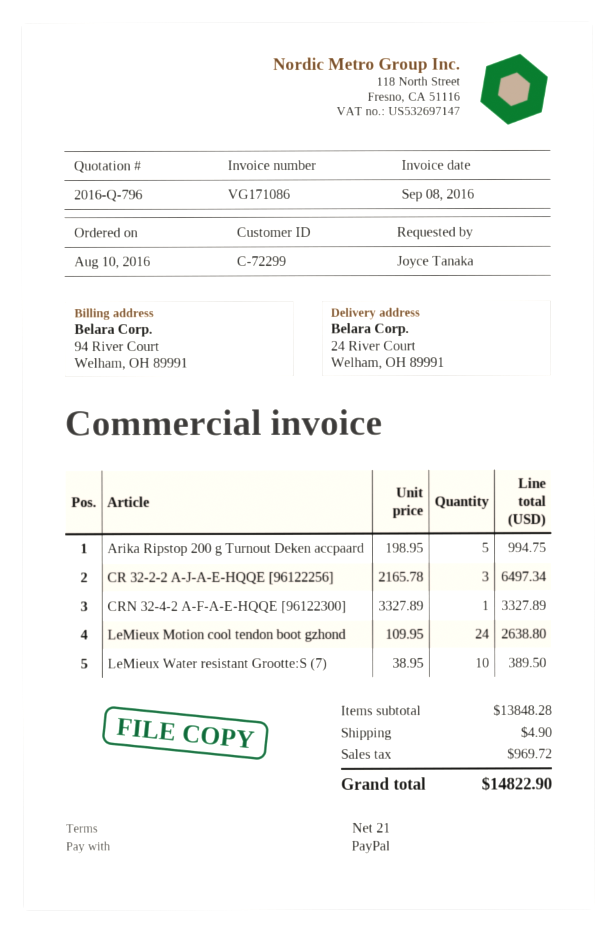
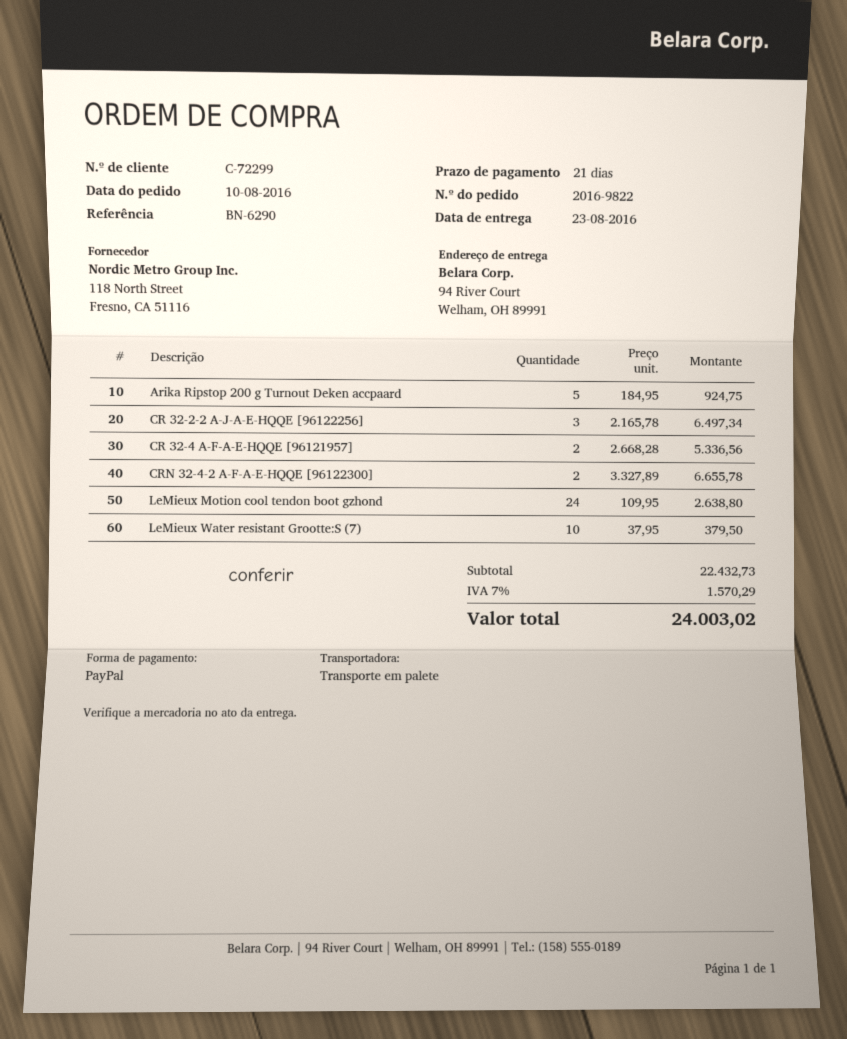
ship to: 24 River Court, Welham, OH 89991 -> 94 River Court, Welham, OH 89991
Arika Ripstop 200 g Turnout Deken accpaard: 5 x 198.95 = 994.75 -> 5 x 184.95 = 924.75
CRN 32-4-2 A-F-A-E-HQQE [96122300]: 1 x 3327.89 = 3327.89 -> 2 x 3327.89 = 6655.78
LeMieux Water resistant Grootte:S (7): 10 x 38.95 = 389.50 -> 10 x 37.95 = 379.50
CR 32-4 A-F-A-E-HQQE [96121957]: none -> 2 x 2668.28 = 5336.56
subtotal: 13848.28 -> 22432.73
shipping: 4.90 -> none
tax: 969.72 -> 1570.29
total: 14822.90 -> 24003.02

